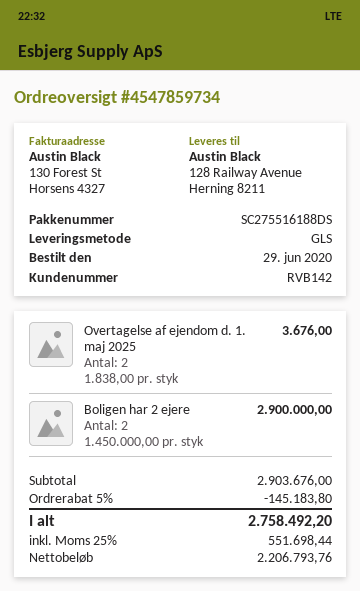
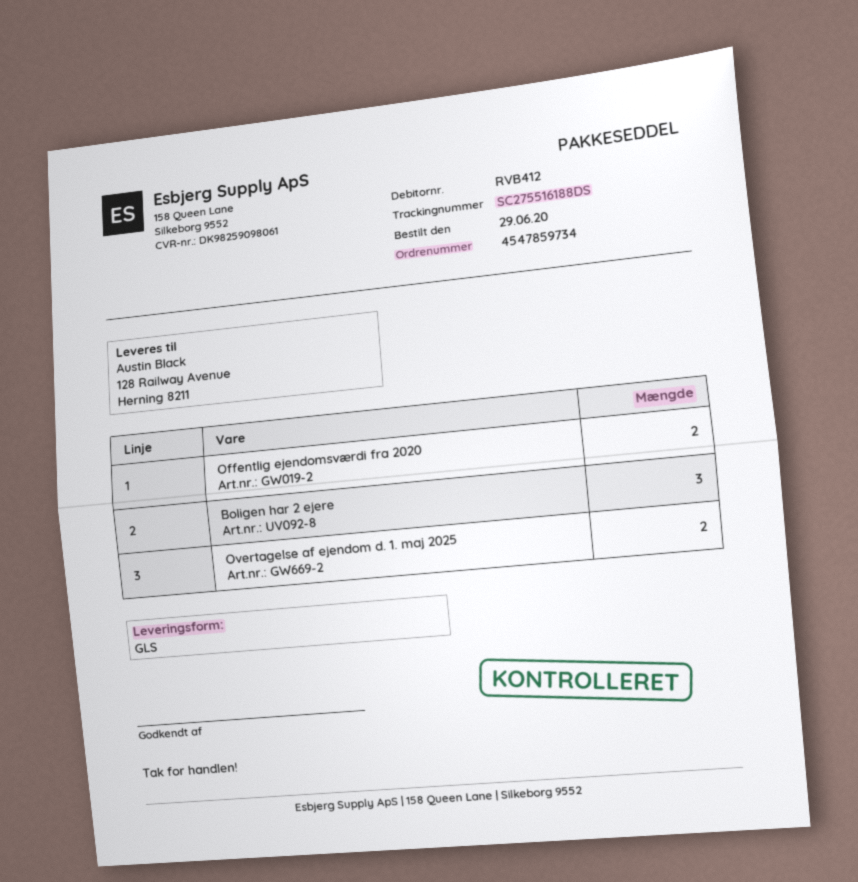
customer number: RVB142 -> RVB412
Boligen har 2 ejere: 2 -> 3
Offentlig ejendomsværdi fra 2020: none -> 2

